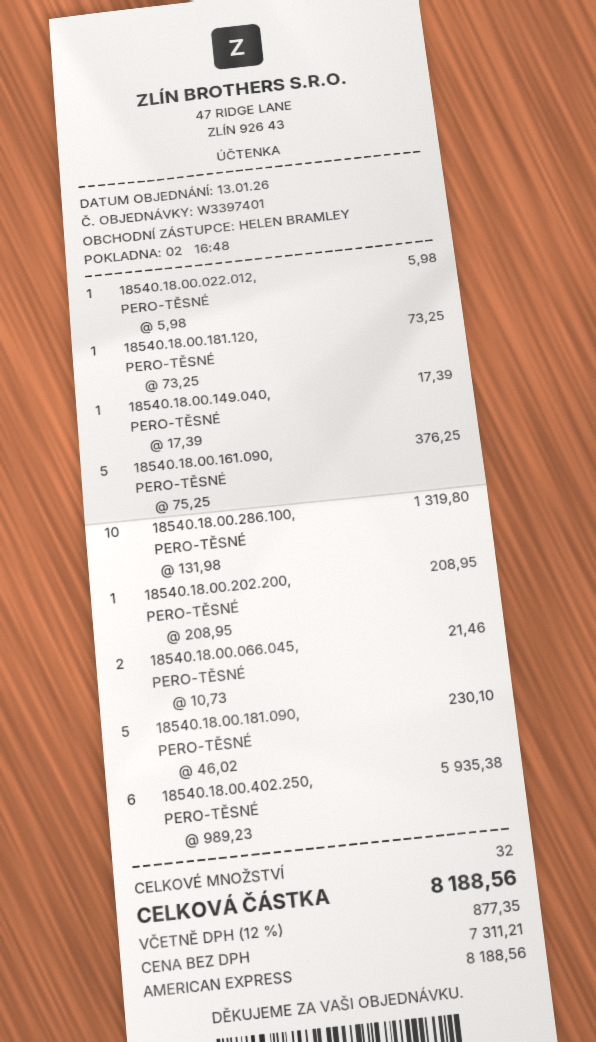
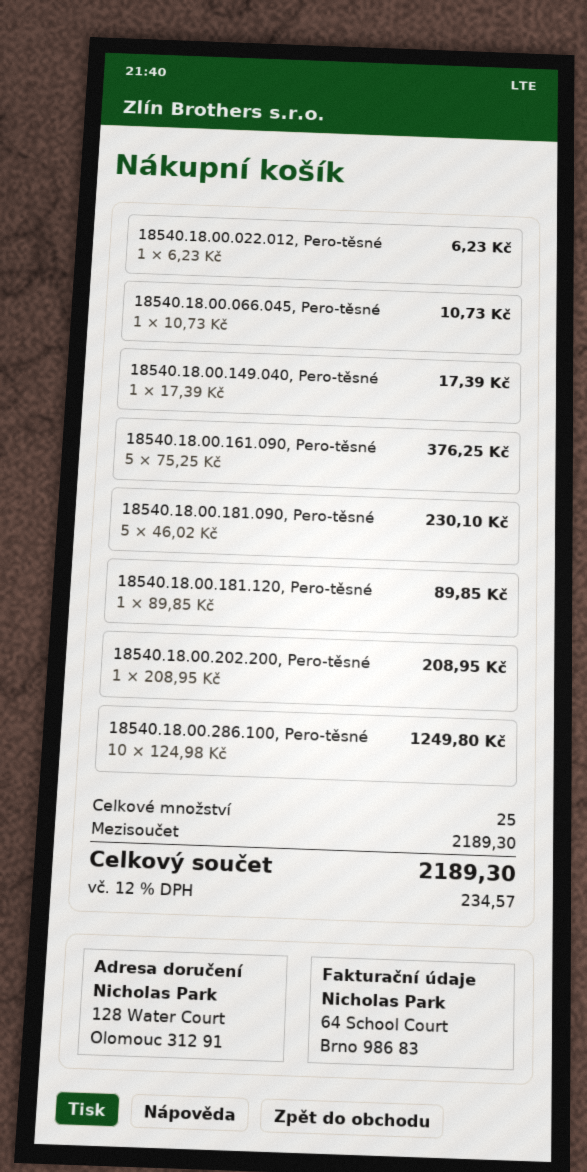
18540.18.00.022.012, PERO-TĚSNÉ: 1 x 5.98 = 5.98 -> 1 x 6.23 = 6.23
18540.18.00.181.120, PERO-TĚSNÉ: 1 x 73.25 = 73.25 -> 1 x 89.85 = 89.85
18540.18.00.286.100, PERO-TĚSNÉ: 10 x 131.98 = 1319.80 -> 10 x 124.98 = 1249.80
18540.18.00.066.045, PERO-TĚSNÉ: 2 x 10.73 = 21.46 -> 1 x 10.73 = 10.73
18540.18.00.402.250, PERO-TĚSNÉ: 6 x 989.23 = 5935.38 -> none
total quantity: 32 -> 25
tax: 12% = 877.35 -> 12% = 234.57
total: 8188.56 -> 2189.30

